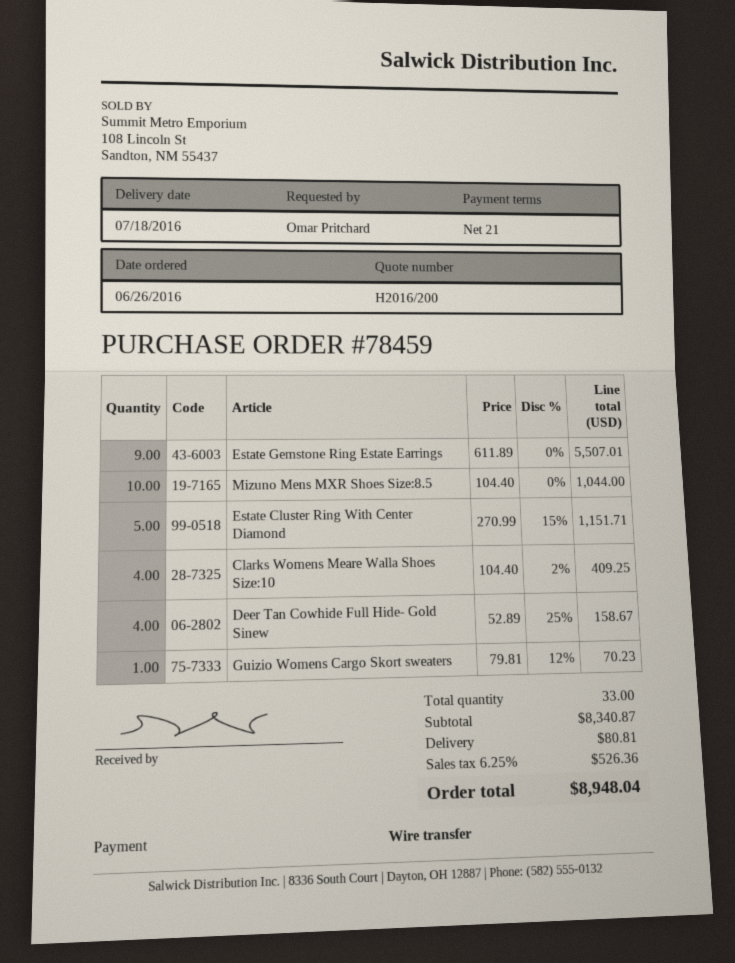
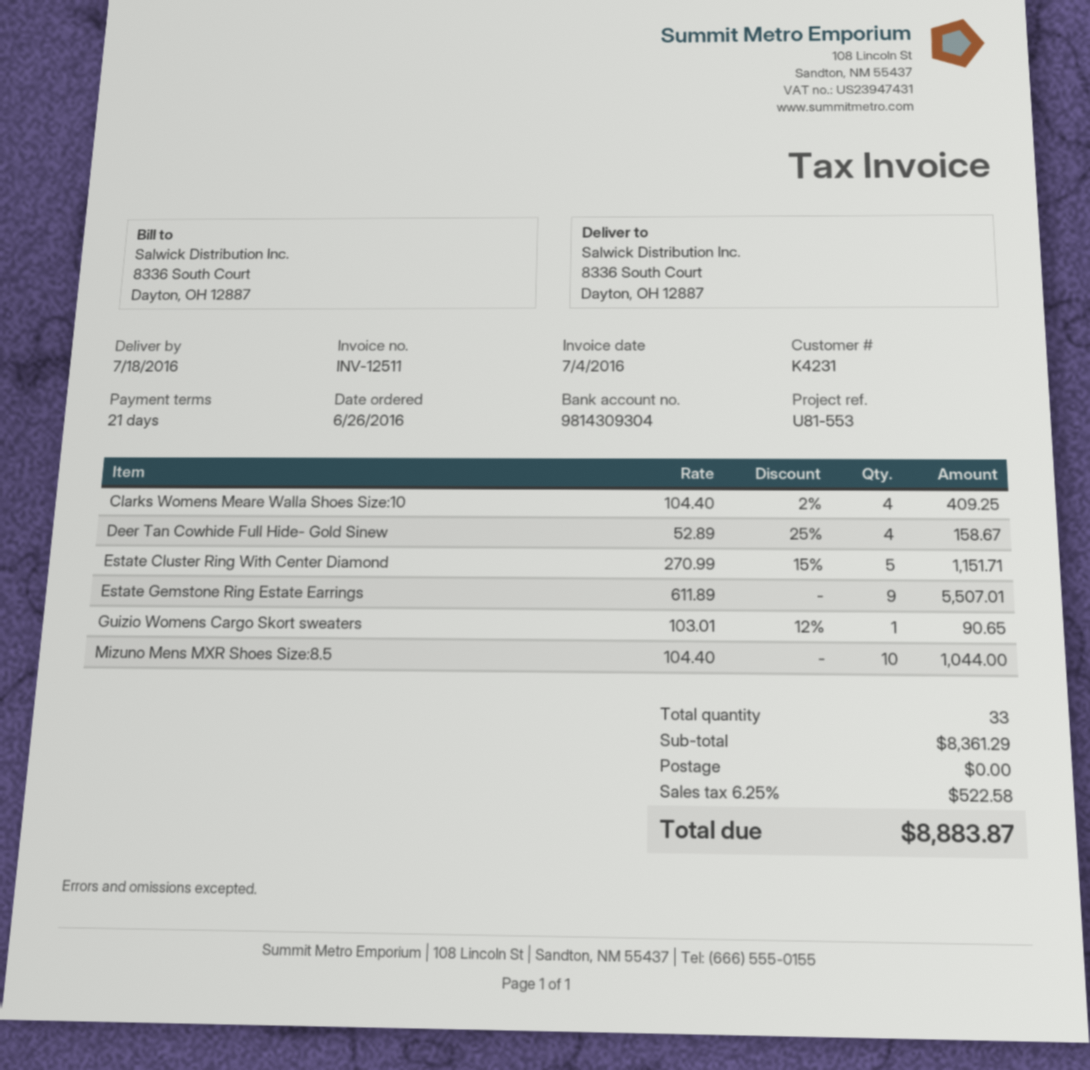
Guizio Womens Cargo Skort sweaters: 1 x 79.81 - 12% = 70.23 -> 1 x 103.01 - 12% = 90.65
subtotal: 8340.87 -> 8361.29
shipping: 80.81 -> 0.00
tax: 6.25% = 526.36 -> 6.25% = 522.58
total: 8948.04 -> 8883.87

